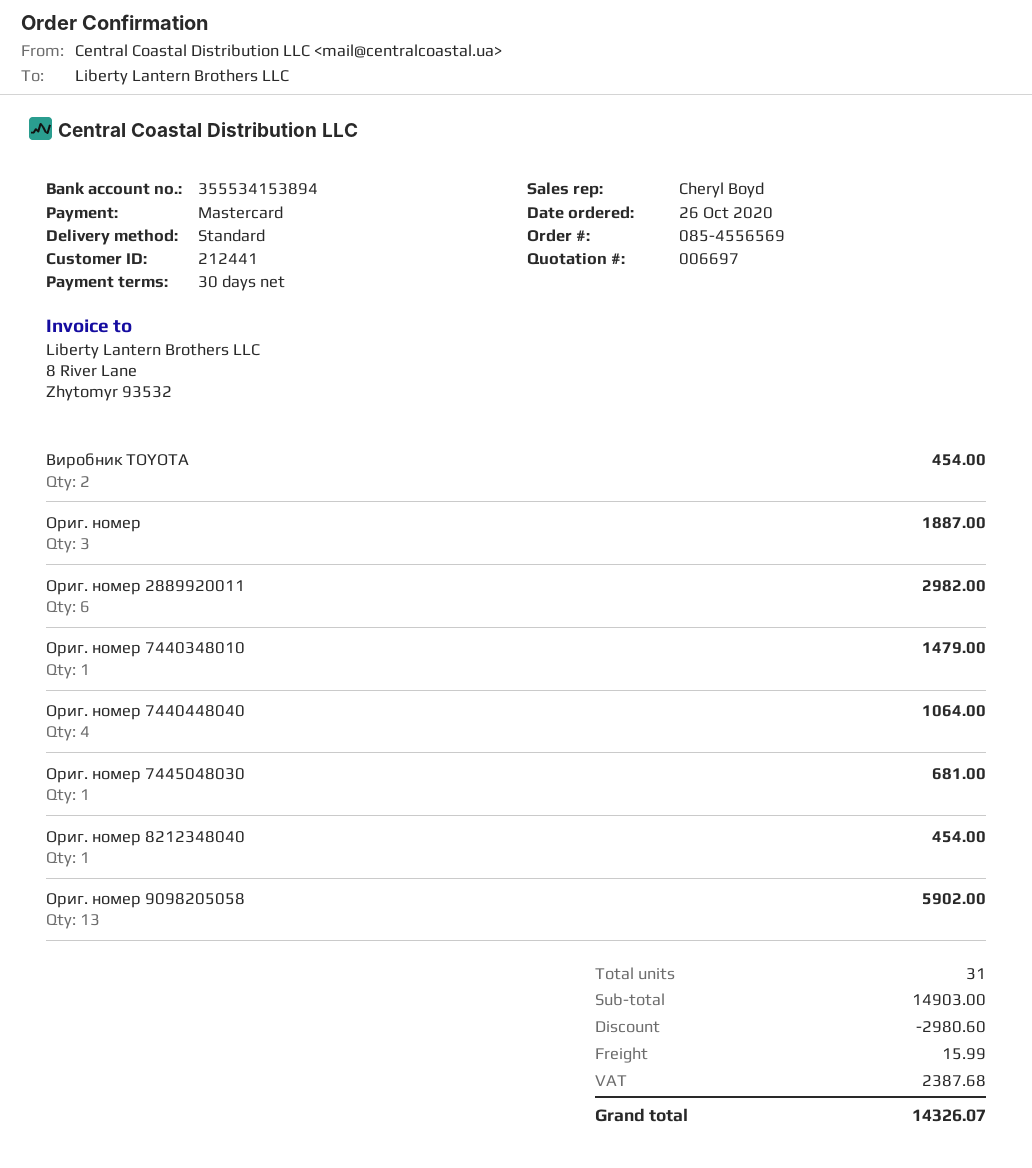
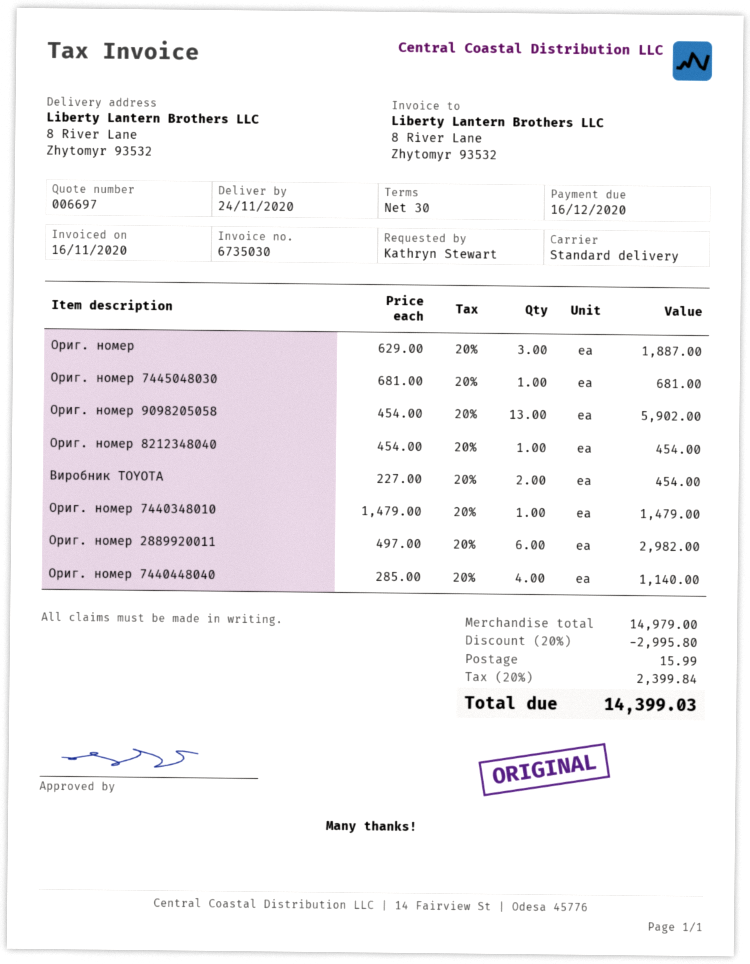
Ориг. номер 7440448040: 4 for 1064.00 -> 4 for 1140.00
subtotal: 14903.00 -> 14979.00
discount: 2980.60 -> 2995.80
tax: 2387.68 -> 2399.84
total: 14326.07 -> 14399.03

